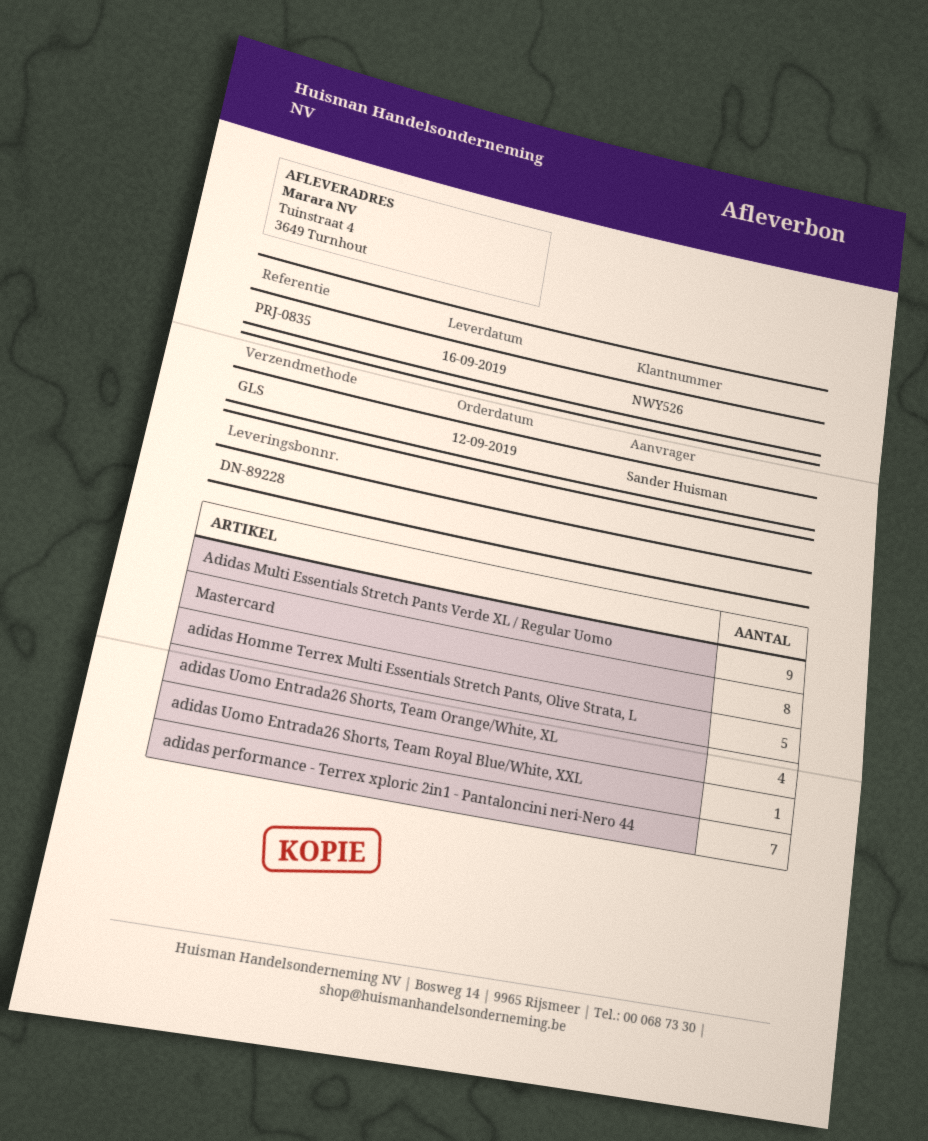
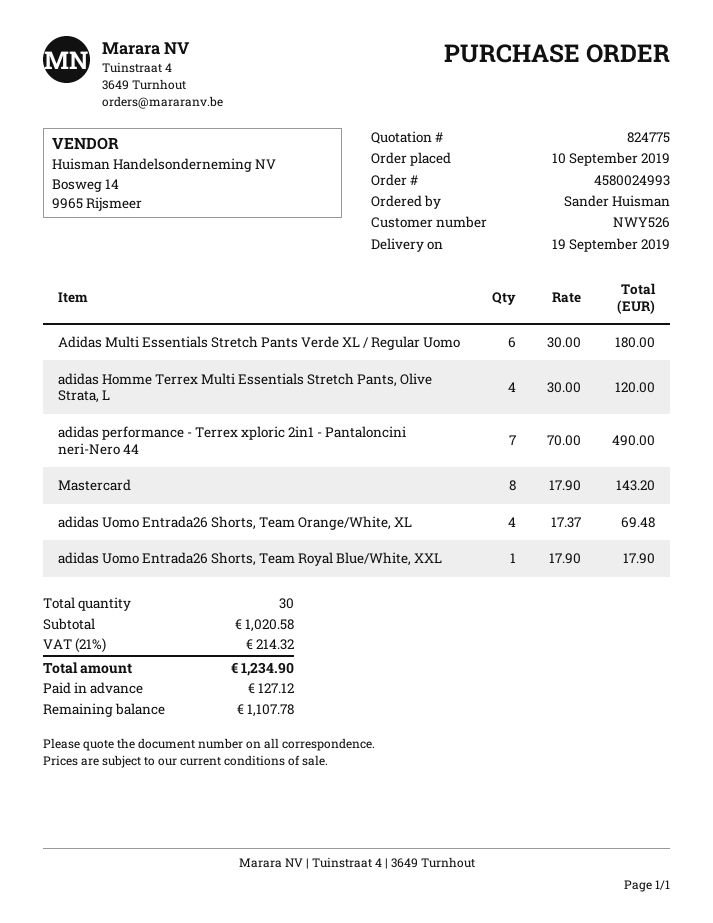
order date: 2019-09-12 -> 2019-09-10
delivery date: 2019-09-16 -> 2019-09-19
Adidas Multi Essentials Stretch Pants Verde XL / Regular Uomo: 9 -> 6
adidas Homme Terrex Multi Essentials Stretch Pants, Olive Strata, L: 5 -> 4

